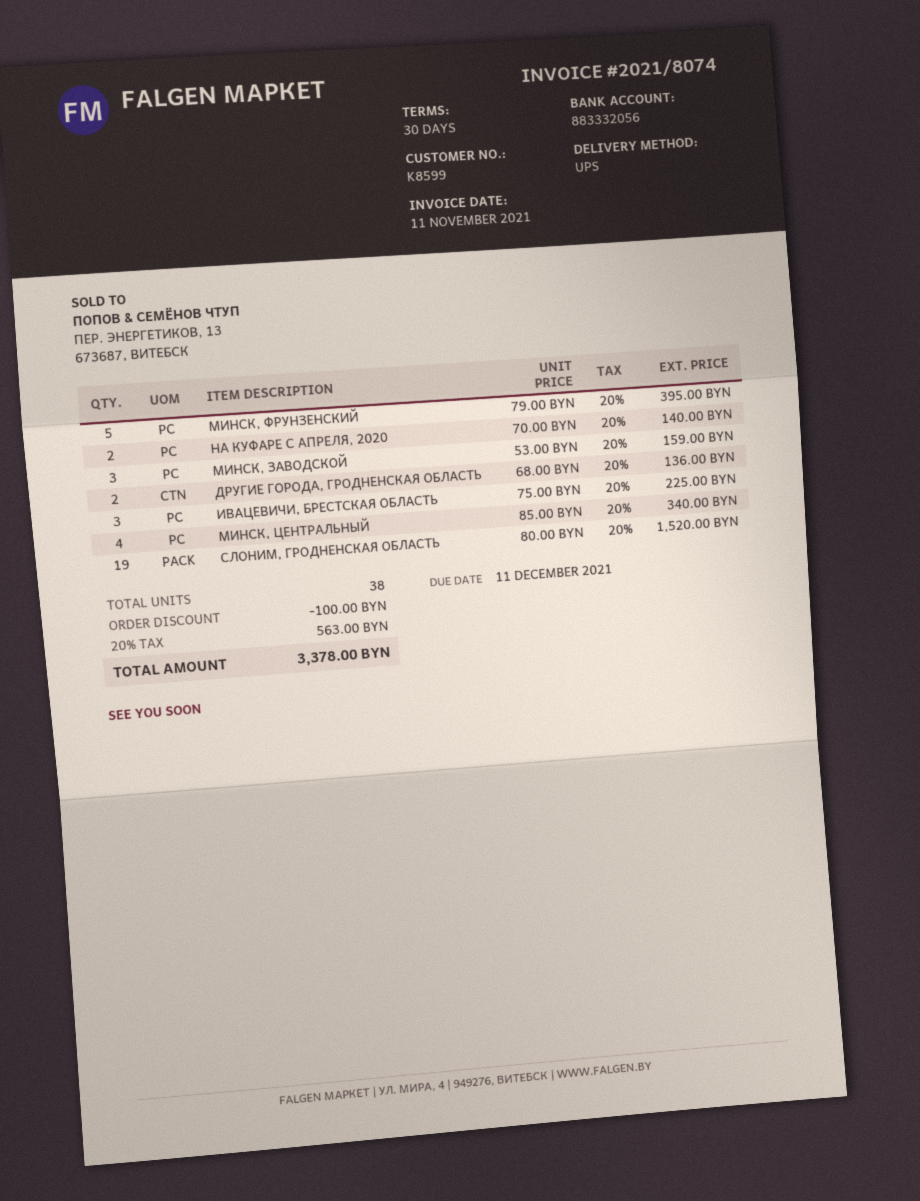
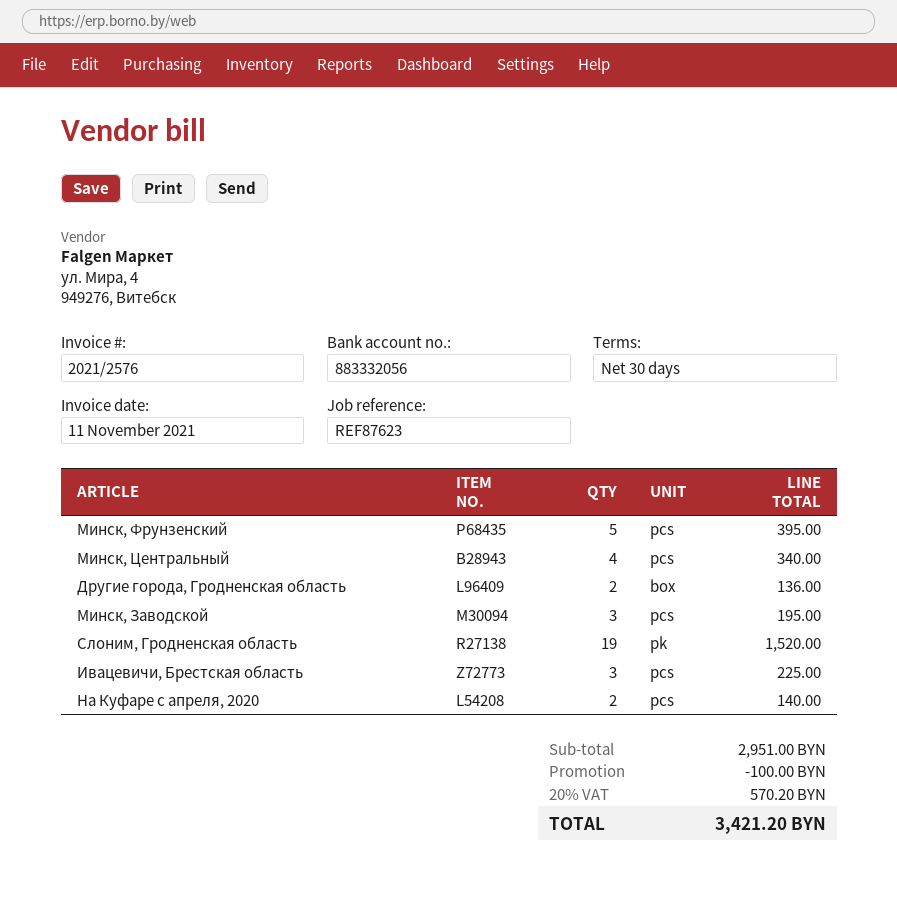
invoice number: 2021/8074 -> 2021/2576
МИНСК, ЗАВОДСКОЙ: 3 for 159.00 -> 3 for 195.00
tax: 20% = 563.00 -> 20% = 570.20
total: 3378.00 -> 3421.20

